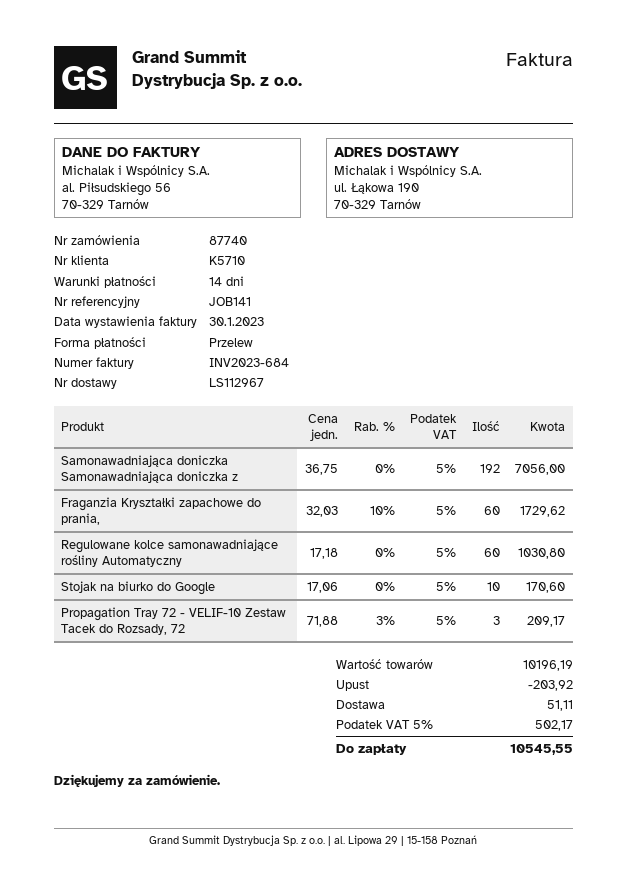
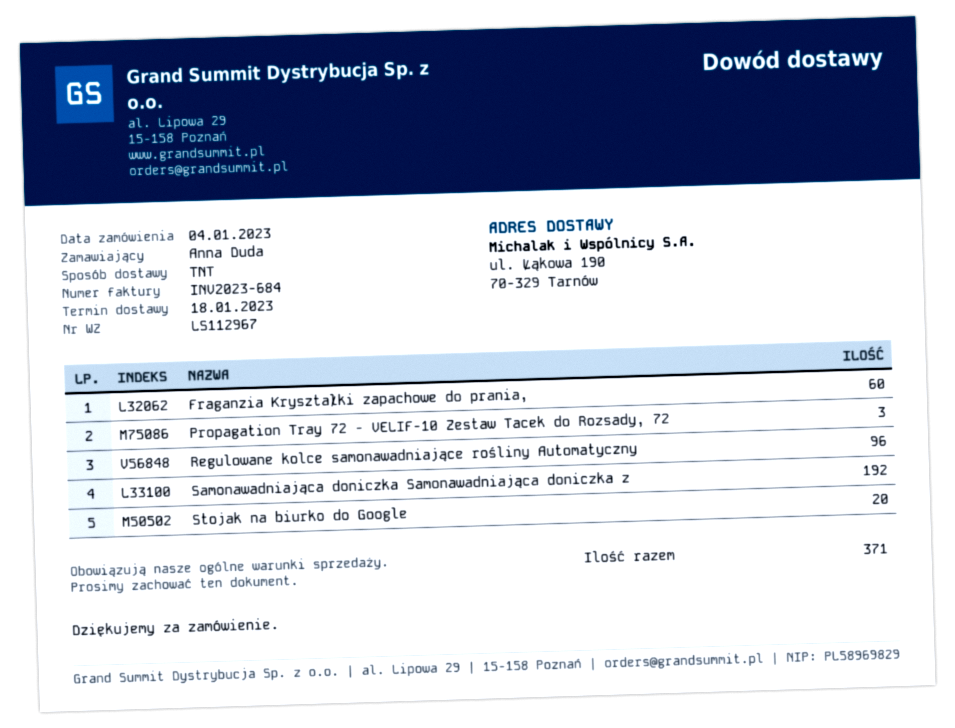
Regulowane kolce samonawadniające rośliny Automatyczny: 60 -> 96
Stojak na biurko do Google: 10 -> 20

